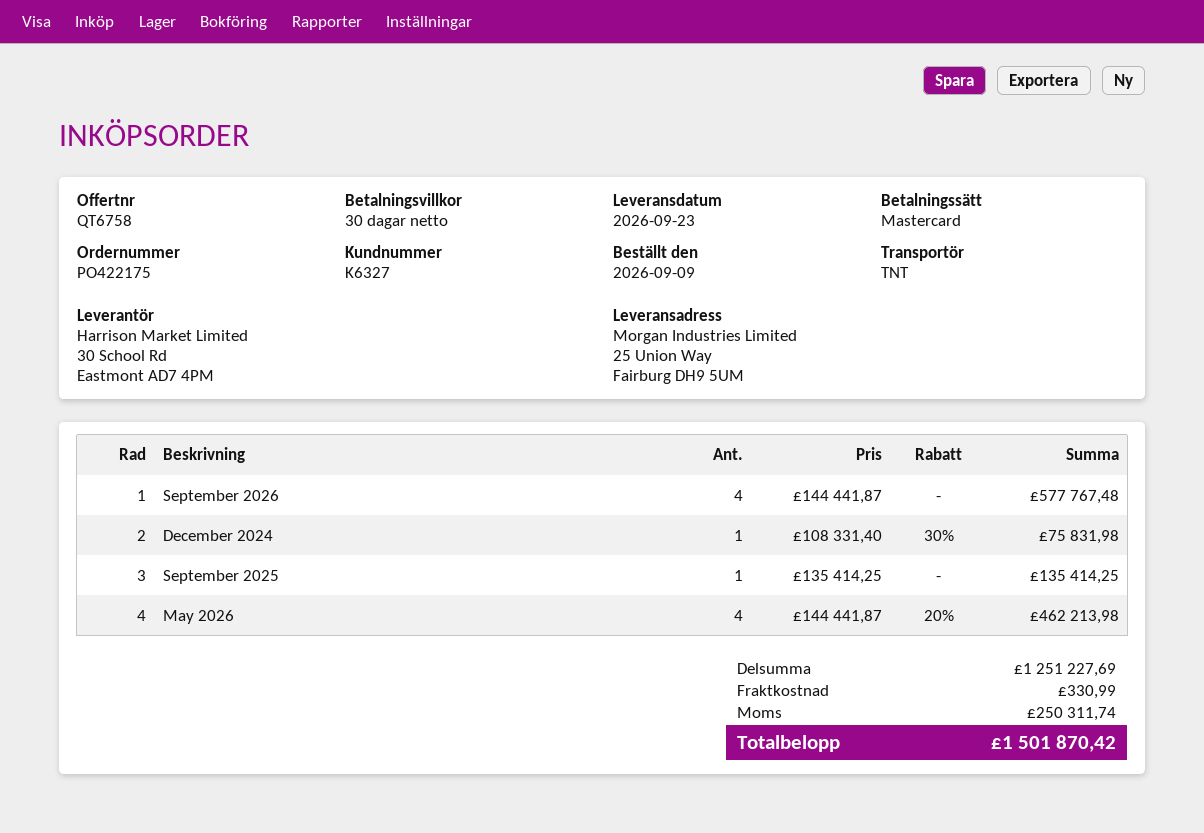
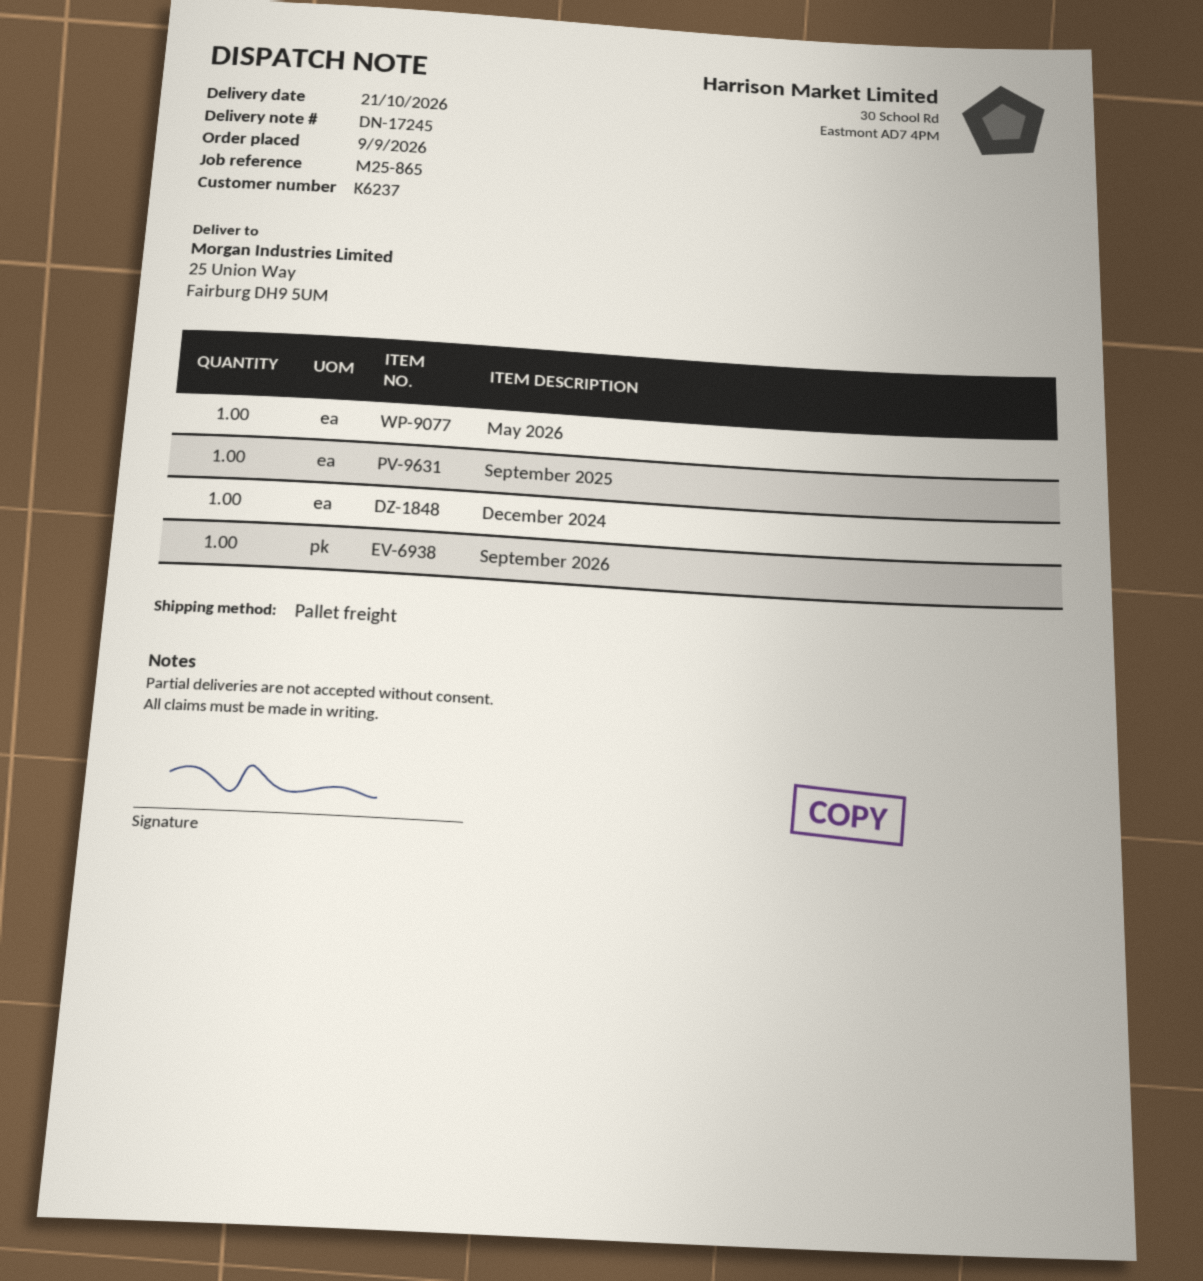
delivery date: 2026-09-23 -> 2026-10-21
customer number: K6327 -> K6237
shipping method: TNT -> pallet freight
September 2026: 4 -> 1
May 2026: 4 -> 1

